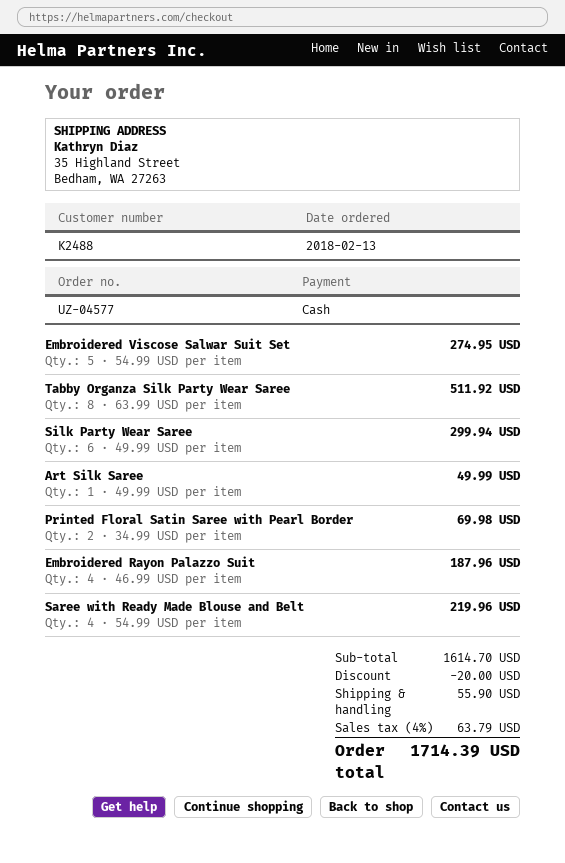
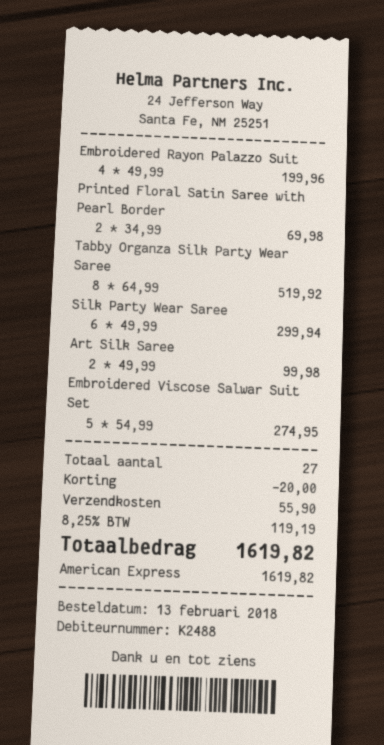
payment method: cash -> American Express
Tabby Organza Silk Party Wear Saree: 8 x 63.99 = 511.92 -> 8 x 64.99 = 519.92
Art Silk Saree: 1 x 49.99 = 49.99 -> 2 x 49.99 = 99.98
Embroidered Rayon Palazzo Suit: 4 x 46.99 = 187.96 -> 4 x 49.99 = 199.96
Saree with Ready Made Blouse and Belt: 4 x 54.99 = 219.96 -> none
tax: 4% = 63.79 -> 8.25% = 119.19
total: 1714.39 -> 1619.82

